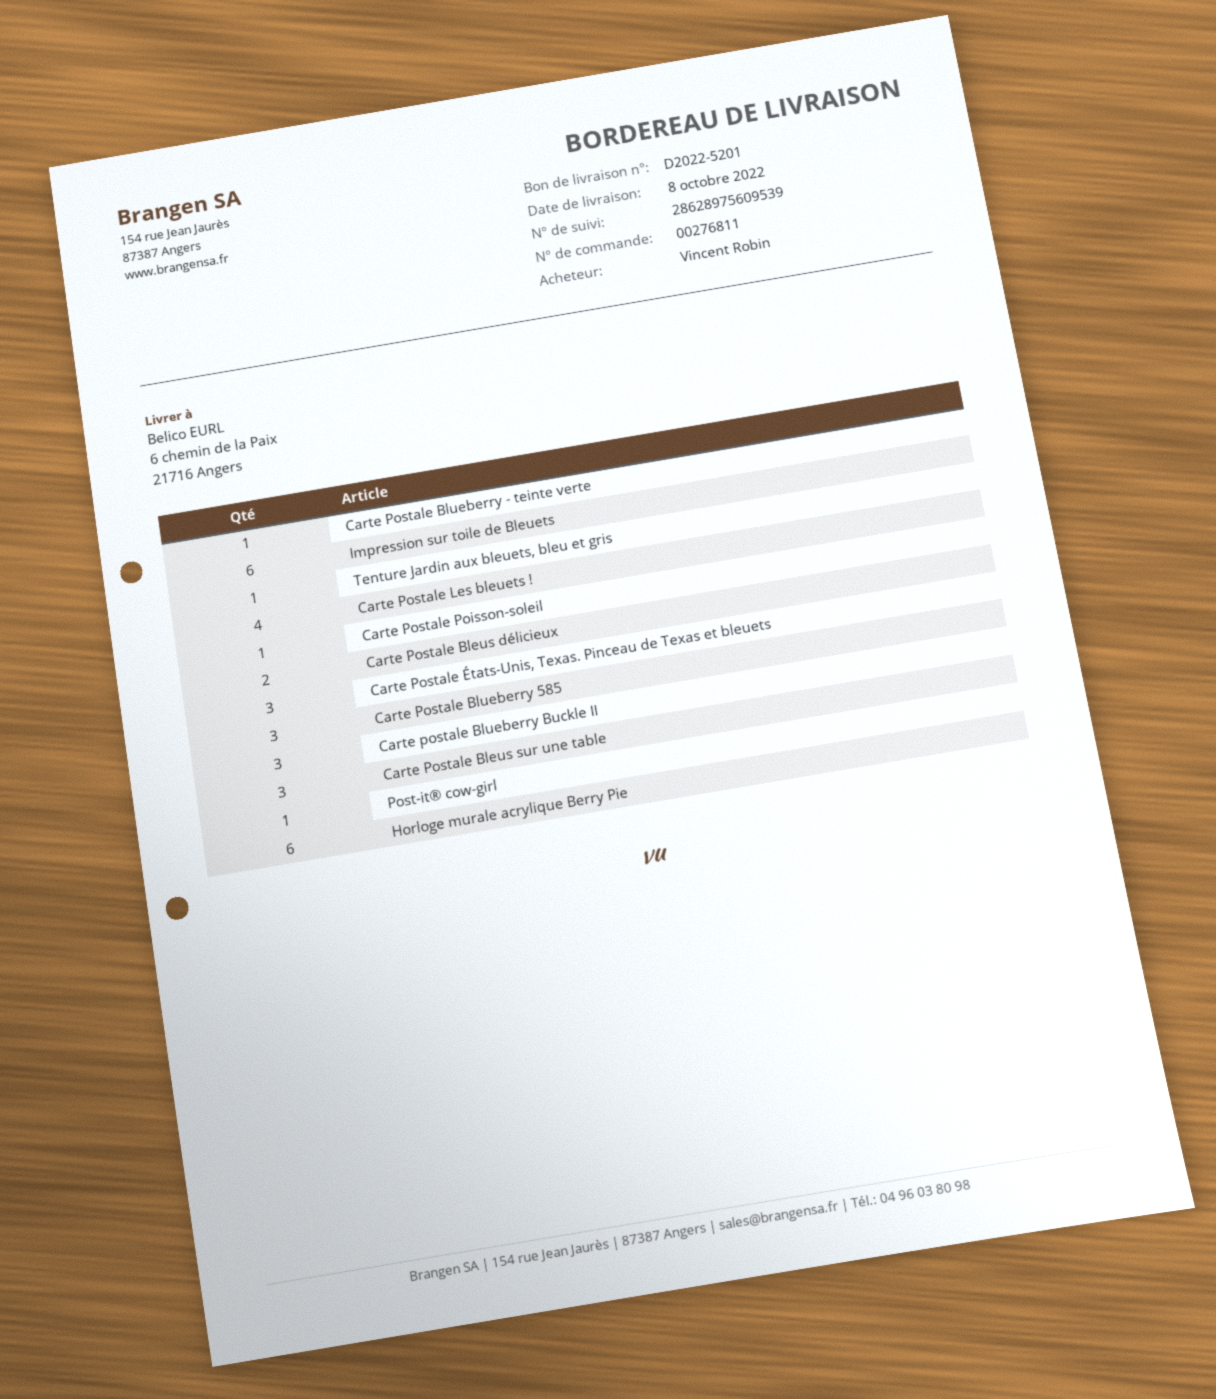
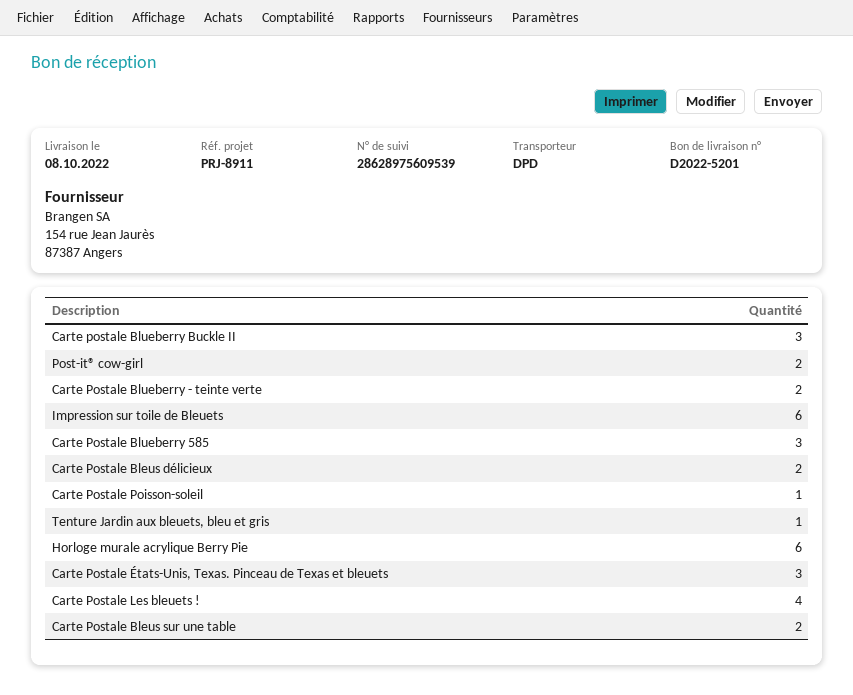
Carte Postale Blueberry - teinte verte: 1 -> 2
Carte Postale Bleus sur une table: 3 -> 2
Post-it® cow-girl: 1 -> 2

